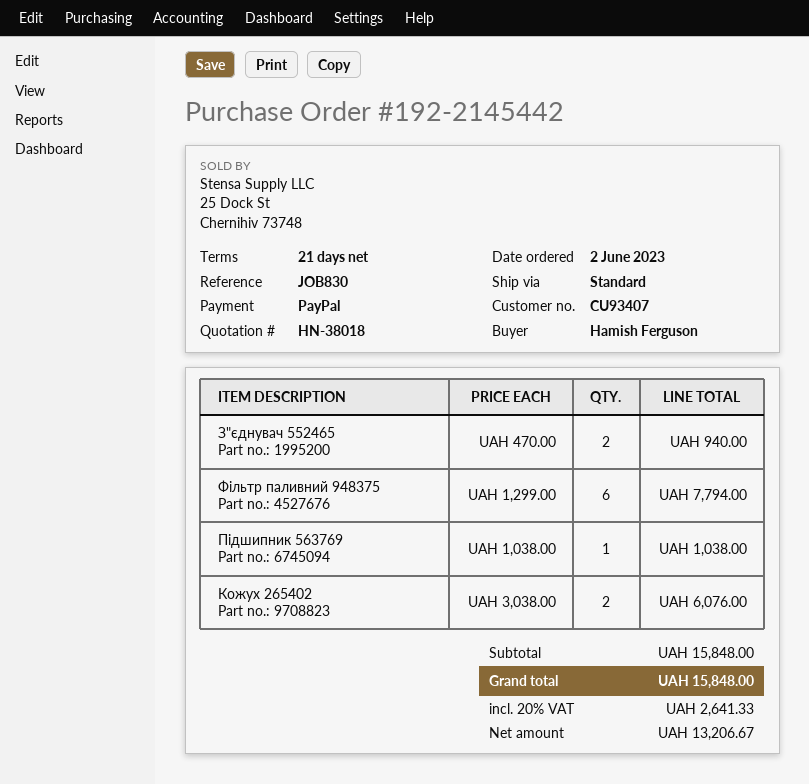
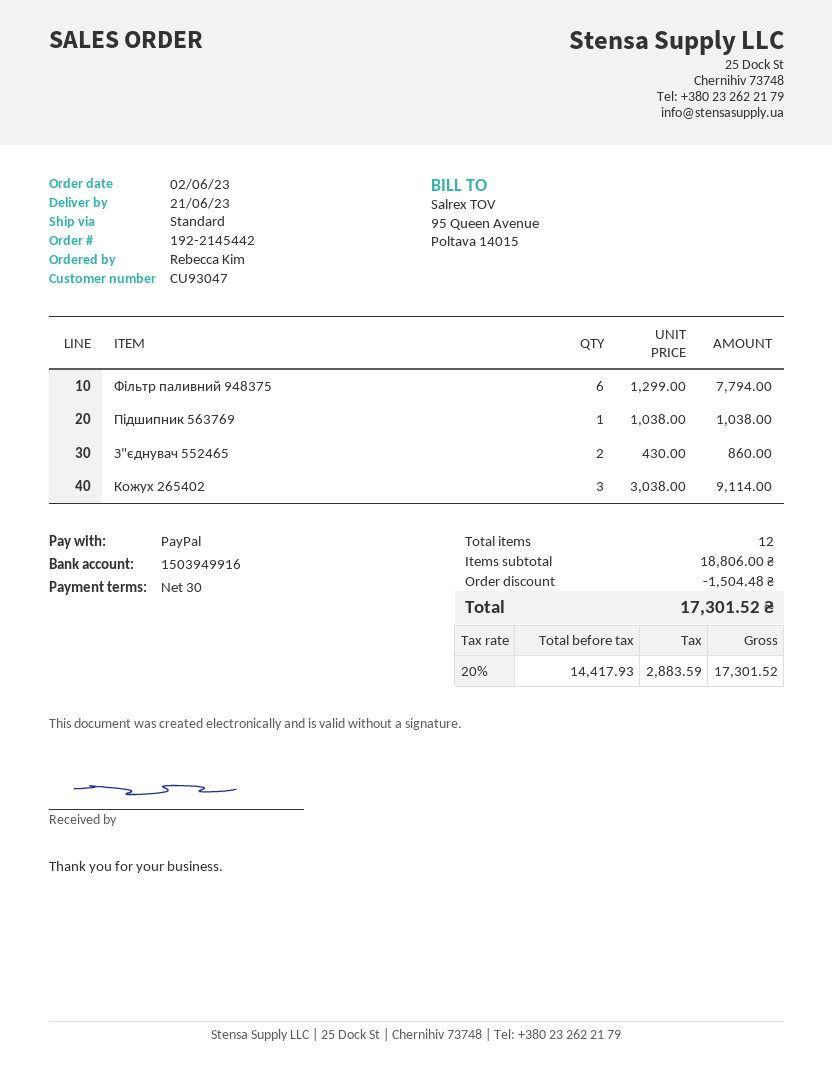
payment terms: 21 days -> 30 days
customer number: CU93407 -> CU93047
ordered by: Hamish Ferguson -> Rebecca Kim
З"єднувач 552465: 2 x 470.00 = 940.00 -> 2 x 430.00 = 860.00
Кожух 265402: 2 x 3038.00 = 6076.00 -> 3 x 3038.00 = 9114.00
subtotal: 15848.00 -> 18806.00
discount: none -> 1504.48
net: 13206.67 -> 14417.93
tax: 20% = 2641.33 -> 20% = 2883.59
total: 15848.00 -> 17301.52

